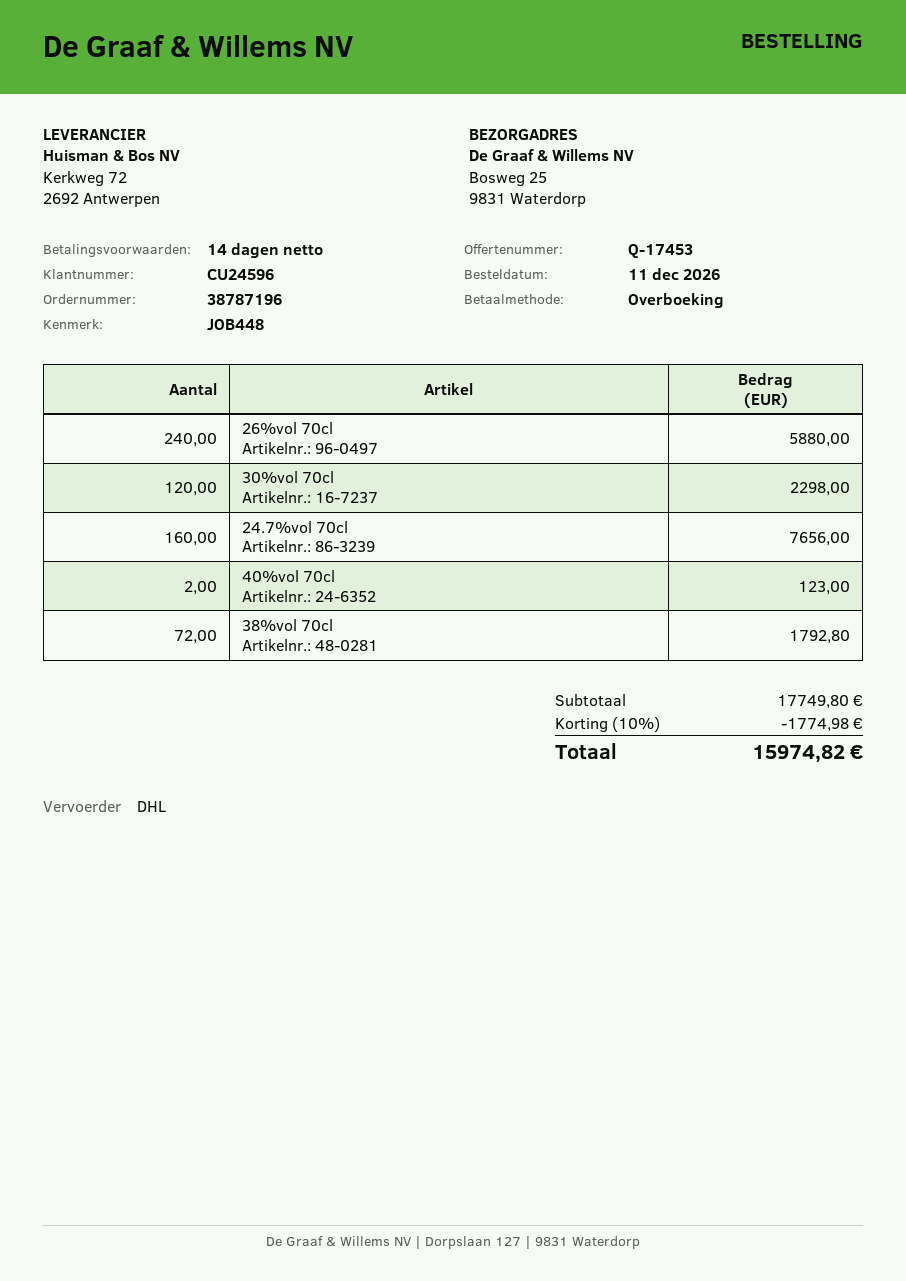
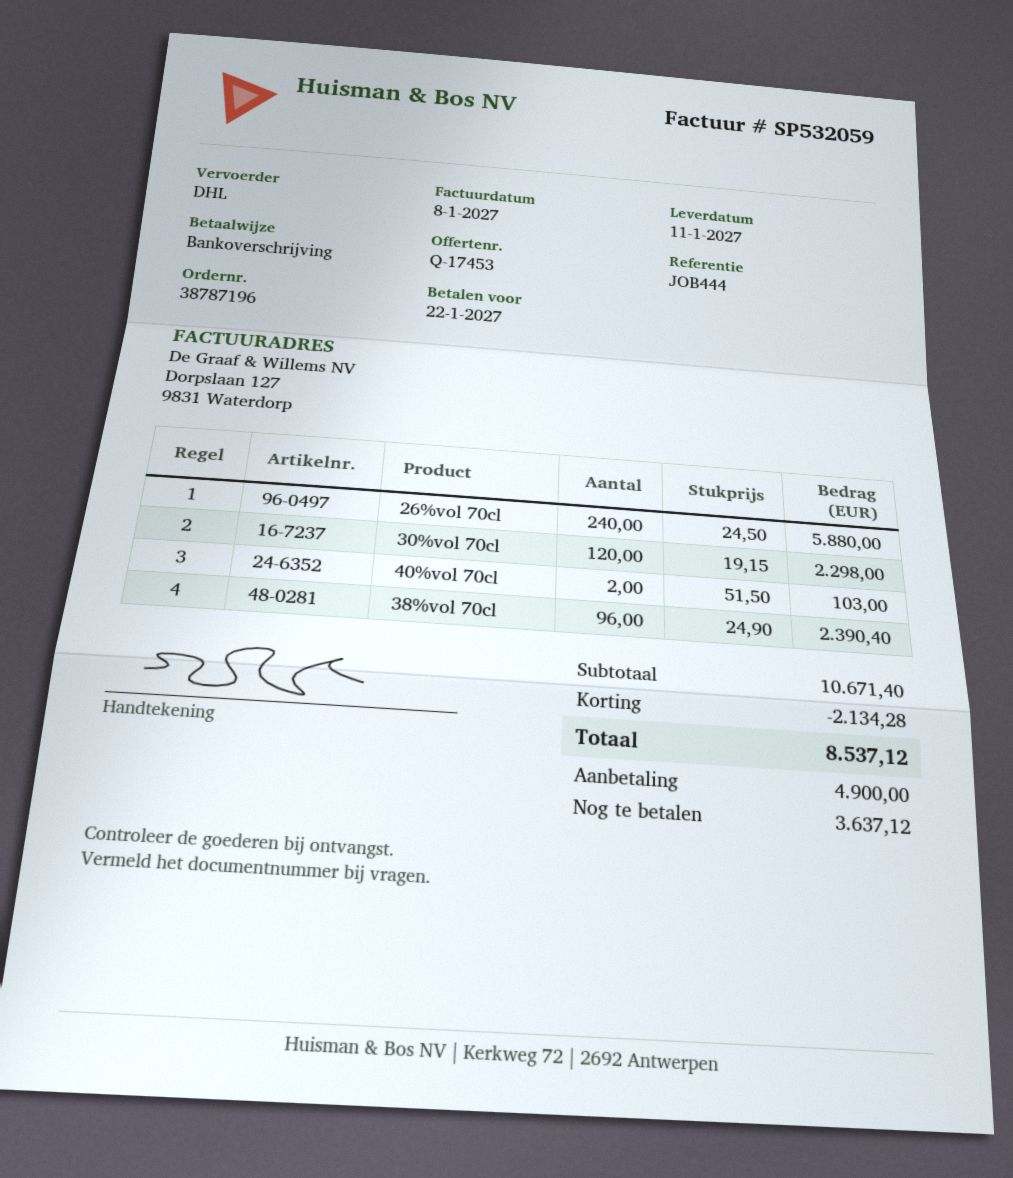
reference: JOB448 -> JOB444
24.7%vol 70cl: 160 for 7656.00 -> none
40%vol 70cl: 2 for 123.00 -> 2 for 103.00
38%vol 70cl: 72 for 1792.80 -> 96 for 2390.40
subtotal: 17749.80 -> 10671.40
discount: 1774.98 -> 2134.28
total: 15974.82 -> 8537.12

